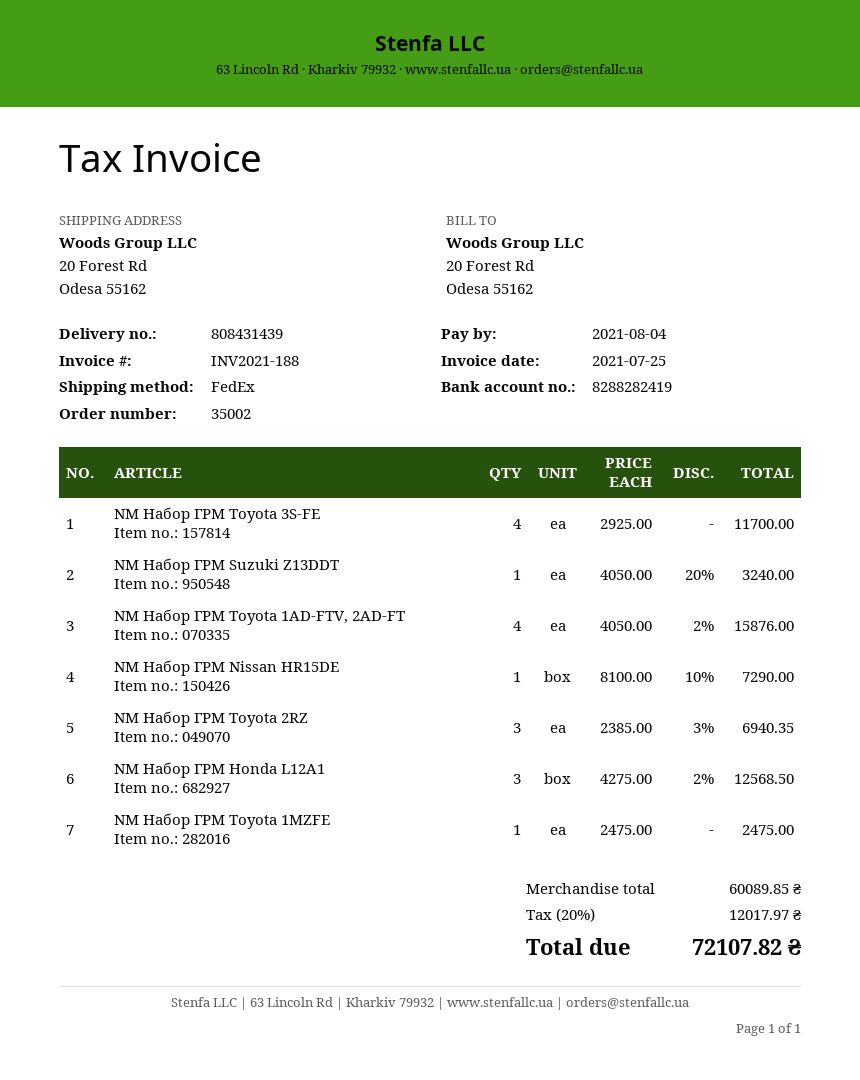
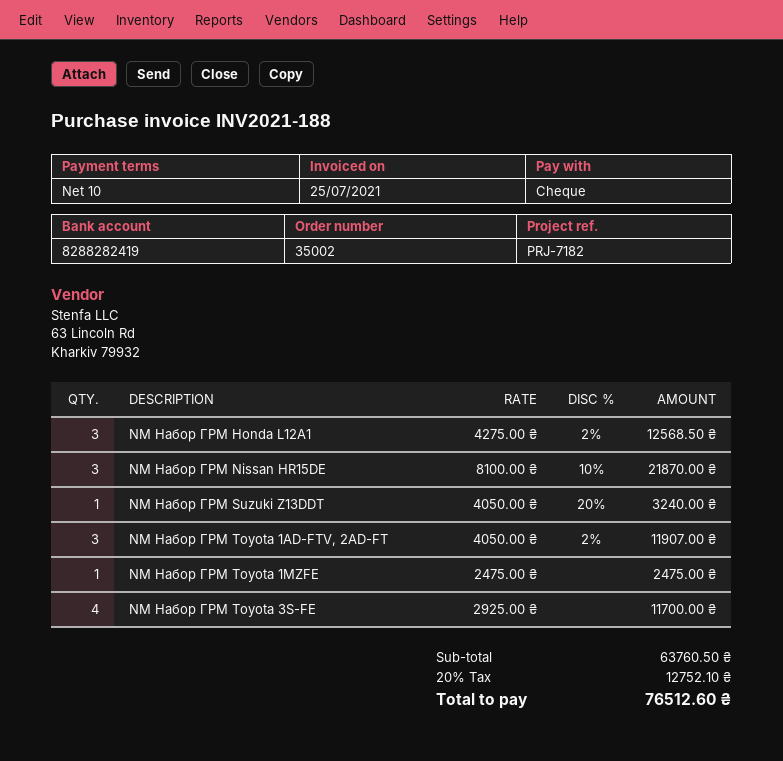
NM Набор ГРМ Toyota 1AD-FTV, 2AD-FT: 4 x 4050.00 - 2% = 15876.00 -> 3 x 4050.00 - 2% = 11907.00
NM Набор ГРМ Nissan HR15DE: 1 x 8100.00 - 10% = 7290.00 -> 3 x 8100.00 - 10% = 21870.00
NM Набор ГРМ Toyota 2RZ: 3 x 2385.00 - 3% = 6940.35 -> none
subtotal: 60089.85 -> 63760.50
tax: 20% = 12017.97 -> 20% = 12752.10
total: 72107.82 -> 76512.60

